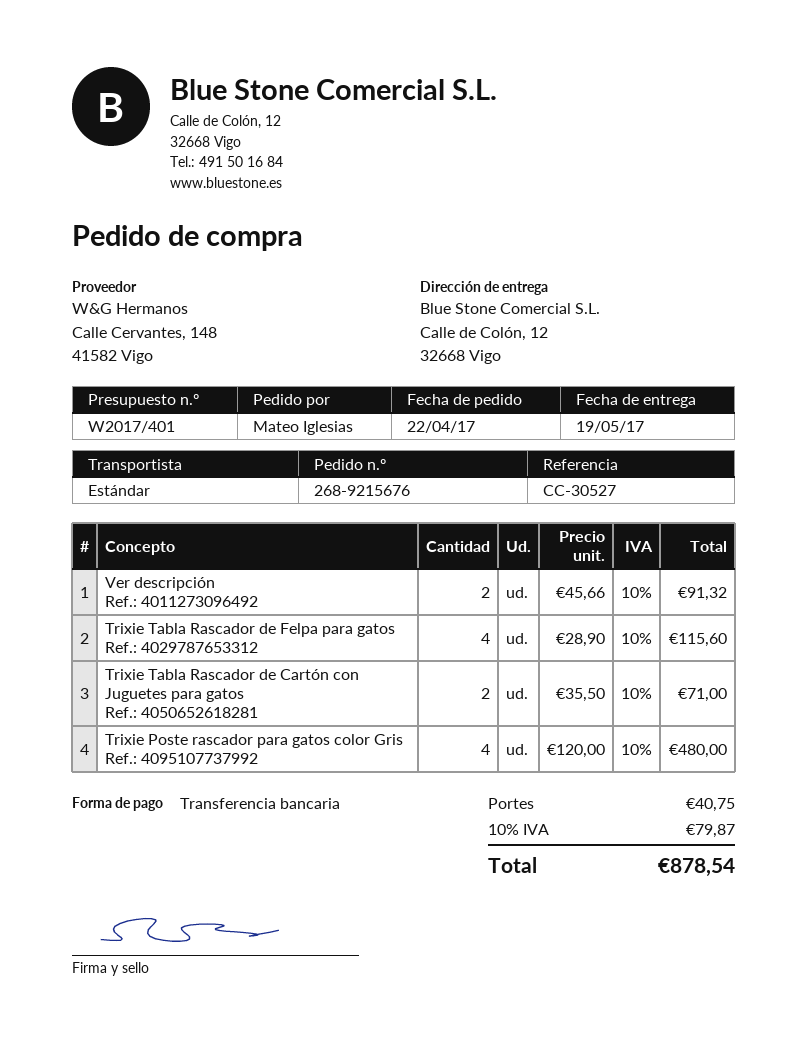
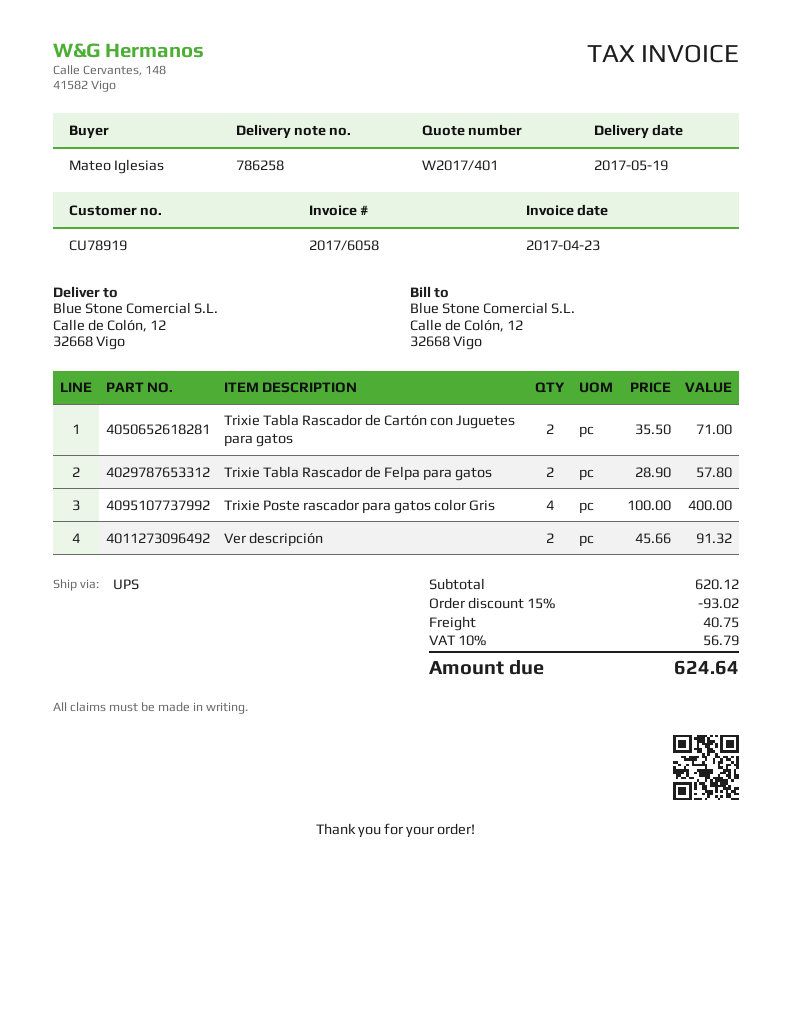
shipping method: standard -> UPS
Trixie Tabla Rascador de Felpa para gatos: 4 x 28.90 = 115.60 -> 2 x 28.90 = 57.80
Trixie Poste rascador para gatos color Gris: 4 x 120.00 = 480.00 -> 4 x 100.00 = 400.00
discount: none -> 15% = 93.02
tax: 10% = 79.87 -> 10% = 56.79
total: 878.54 -> 624.64

